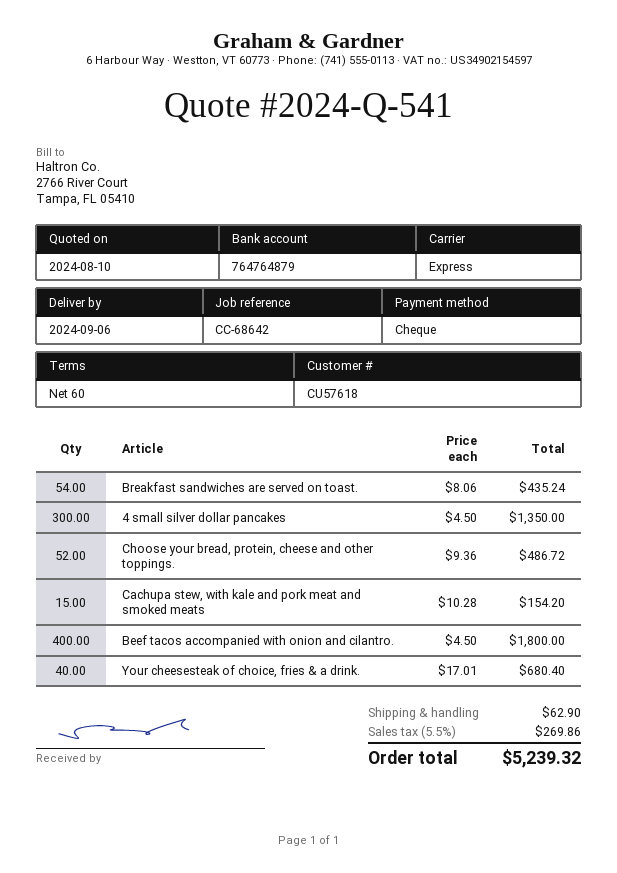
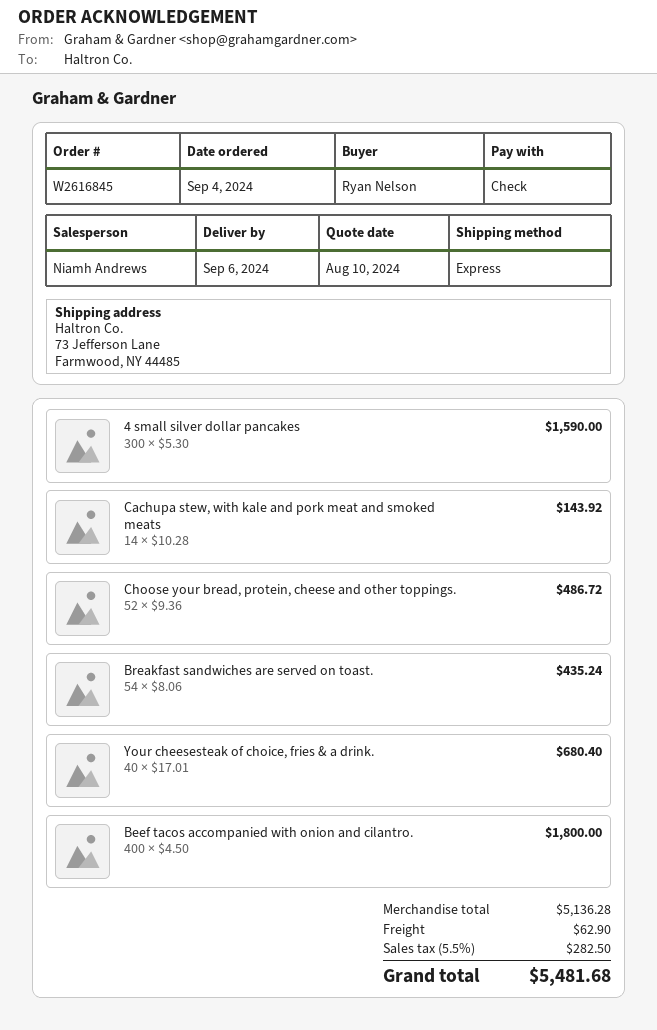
4 small silver dollar pancakes: 300 x 4.50 = 1350.00 -> 300 x 5.30 = 1590.00
Cachupa stew, with kale and pork meat and smoked meats: 15 x 10.28 = 154.20 -> 14 x 10.28 = 143.92
tax: 5.5% = 269.86 -> 5.5% = 282.50
total: 5239.32 -> 5481.68

